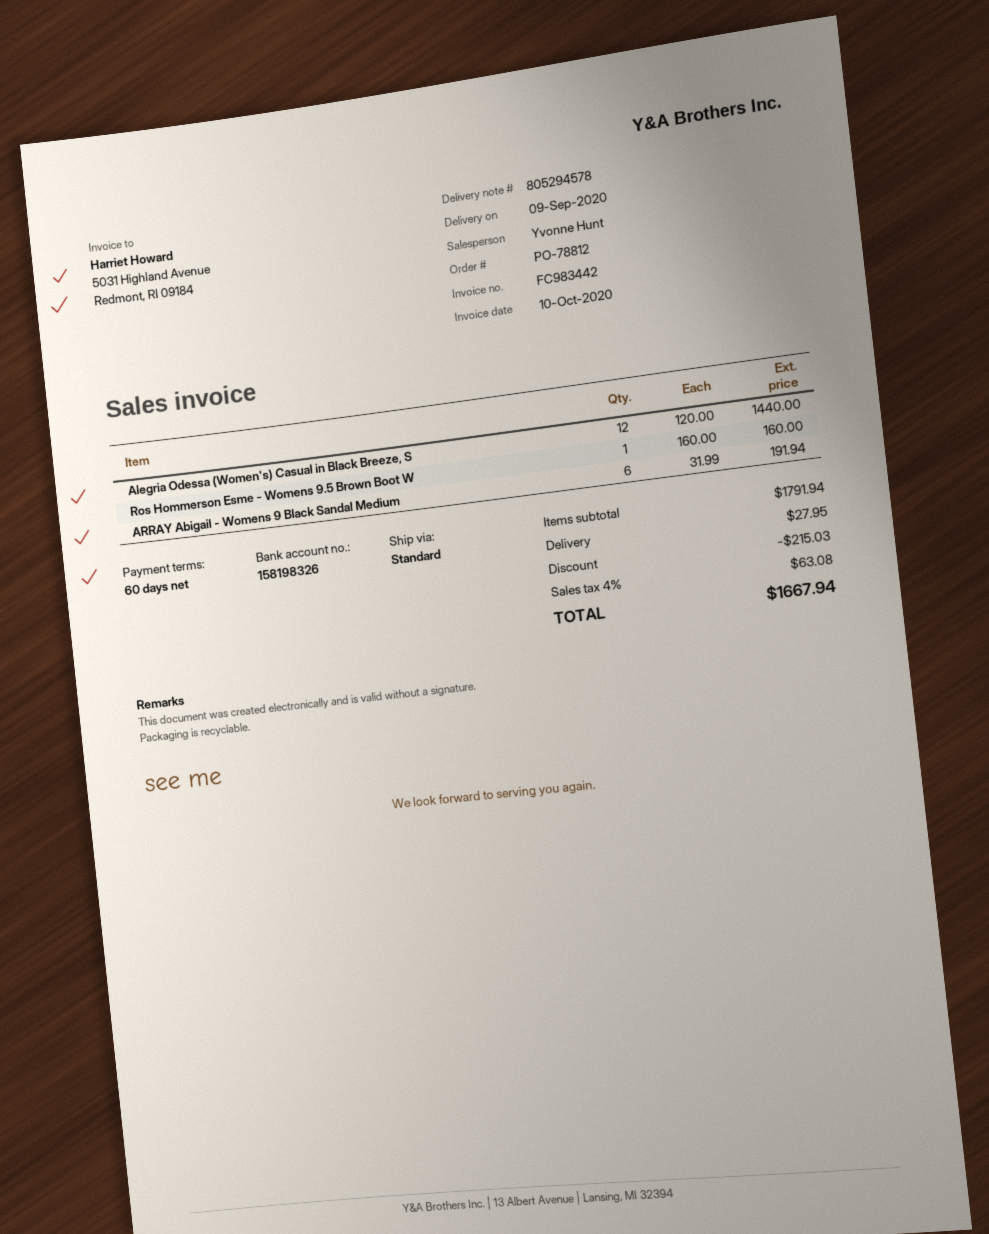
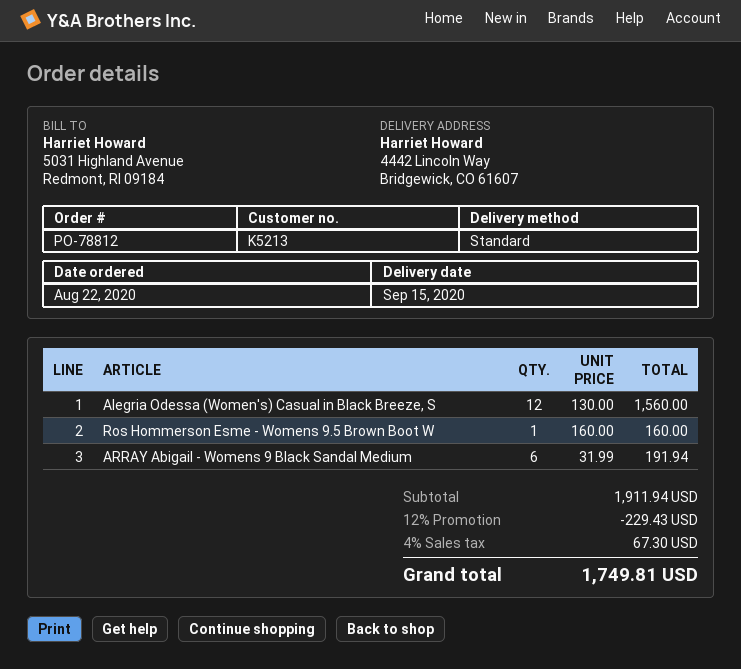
delivery date: 2020-09-09 -> 2020-09-15
Alegria Odessa (Women's) Casual in Black Breeze, S: 12 x 120.00 = 1440.00 -> 12 x 130.00 = 1560.00
subtotal: 1791.94 -> 1911.94
discount: 215.03 -> 229.43
shipping: 27.95 -> none
tax: 4% = 63.08 -> 4% = 67.30
total: 1667.94 -> 1749.81

